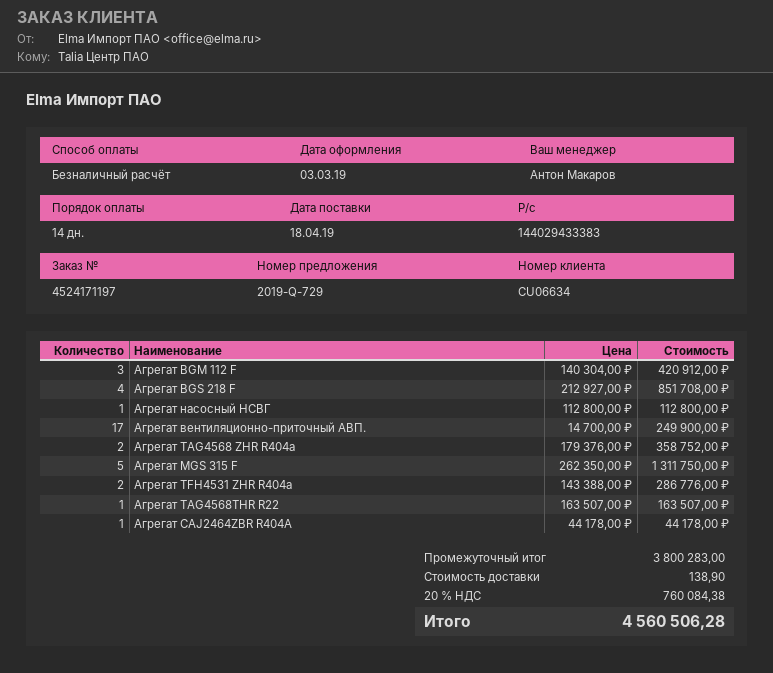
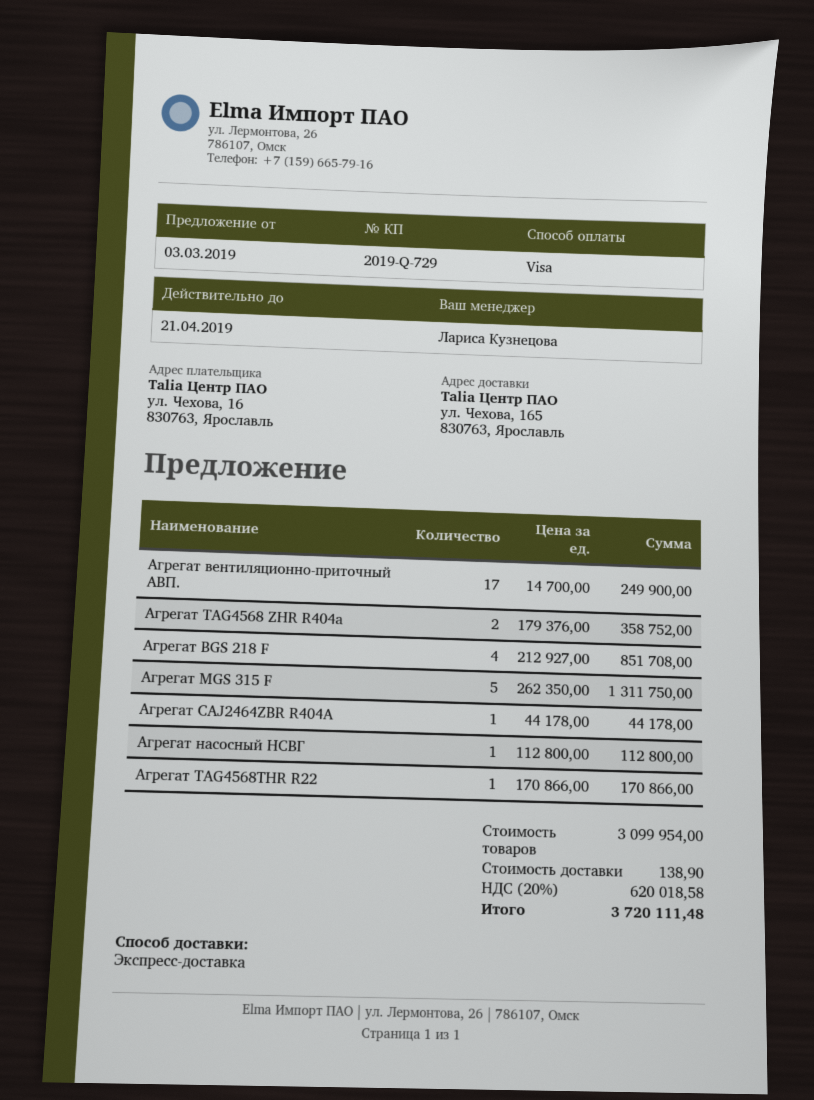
sales rep: Антон Макаров -> Лариса Кузнецова
payment method: bank transfer -> Visa
Агрегат BGM 112 F: 3 x 140304.00 = 420912.00 -> none
Агрегат TFH4531 ZHR R404a: 2 x 143388.00 = 286776.00 -> none
Агрегат TAG4568THR R22: 1 x 163507.00 = 163507.00 -> 1 x 170866.00 = 170866.00
subtotal: 3800283.00 -> 3099954.00
tax: 20% = 760084.38 -> 20% = 620018.58
total: 4560506.28 -> 3720111.48

